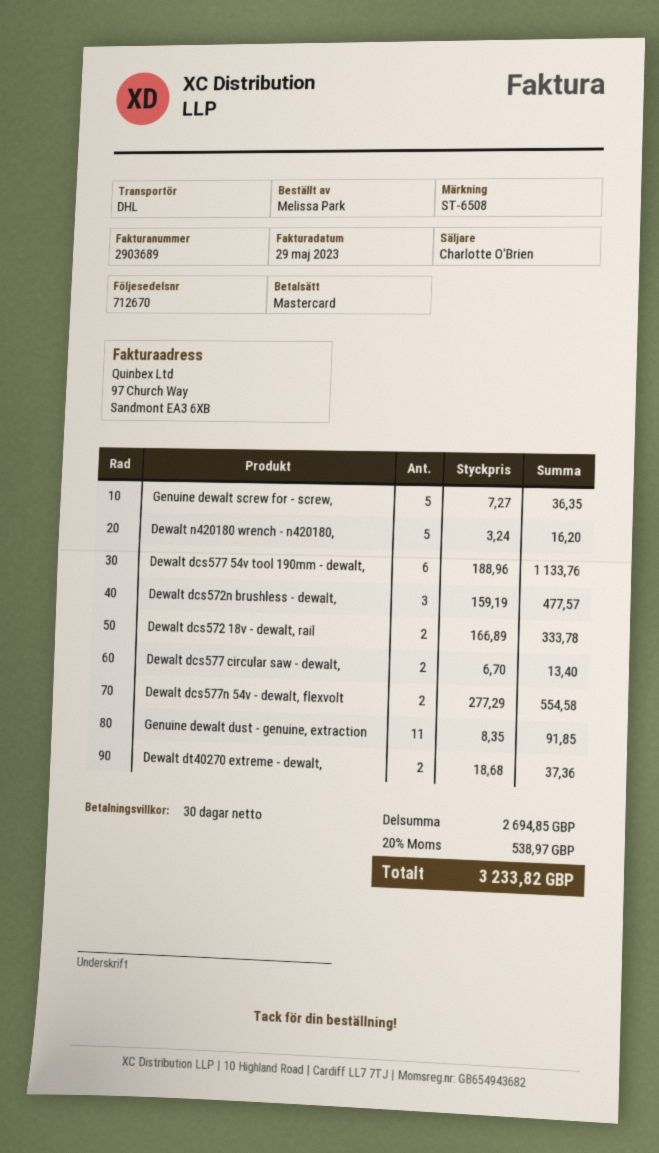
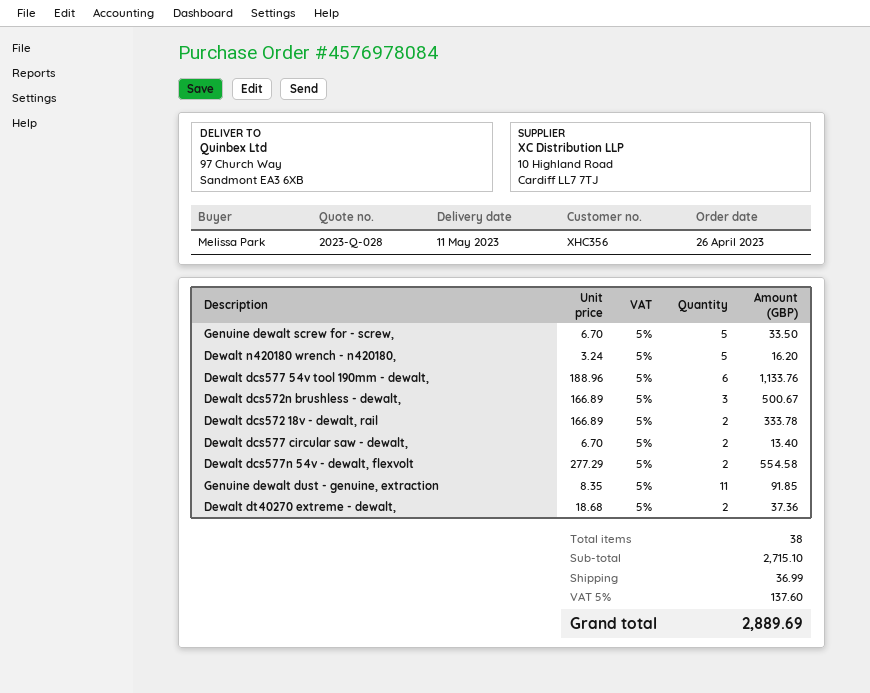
Genuine dewalt screw for - screw,: 5 x 7.27 = 36.35 -> 5 x 6.70 = 33.50
Dewalt dcs572n brushless - dewalt,: 3 x 159.19 = 477.57 -> 3 x 166.89 = 500.67
subtotal: 2694.85 -> 2715.10
shipping: none -> 36.99
tax: 20% = 538.97 -> 5% = 137.60
total: 3233.82 -> 2889.69

